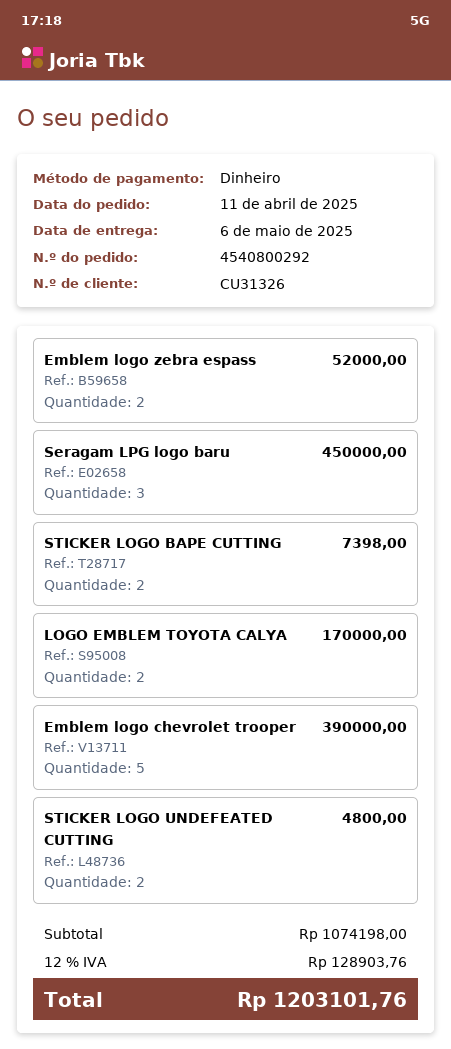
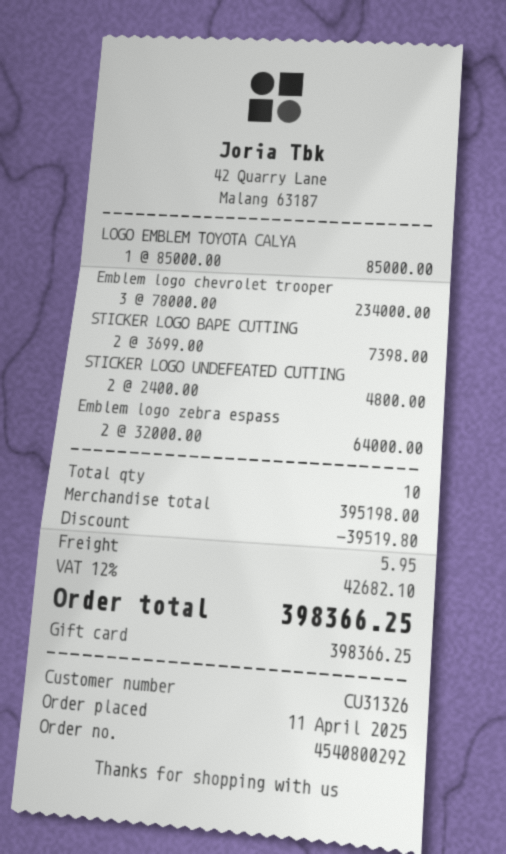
payment method: cash -> gift card
Emblem logo zebra espass: 2 for 52000.00 -> 2 for 64000.00
Seragam LPG logo baru: 3 for 450000.00 -> none
LOGO EMBLEM TOYOTA CALYA: 2 for 170000.00 -> 1 for 85000.00
Emblem logo chevrolet trooper: 5 for 390000.00 -> 3 for 234000.00
subtotal: 1074198.00 -> 395198.00
discount: none -> 39519.80
shipping: none -> 5.95
tax: 12% = 128903.76 -> 12% = 42682.10
total: 1203101.76 -> 398366.25

